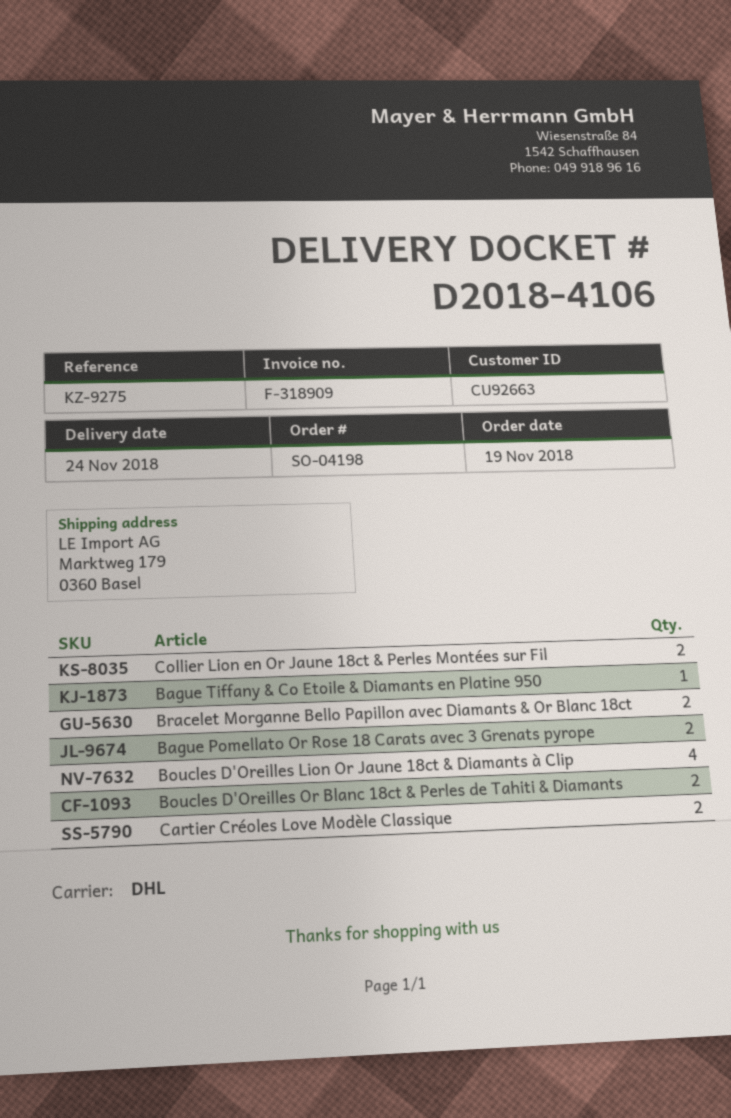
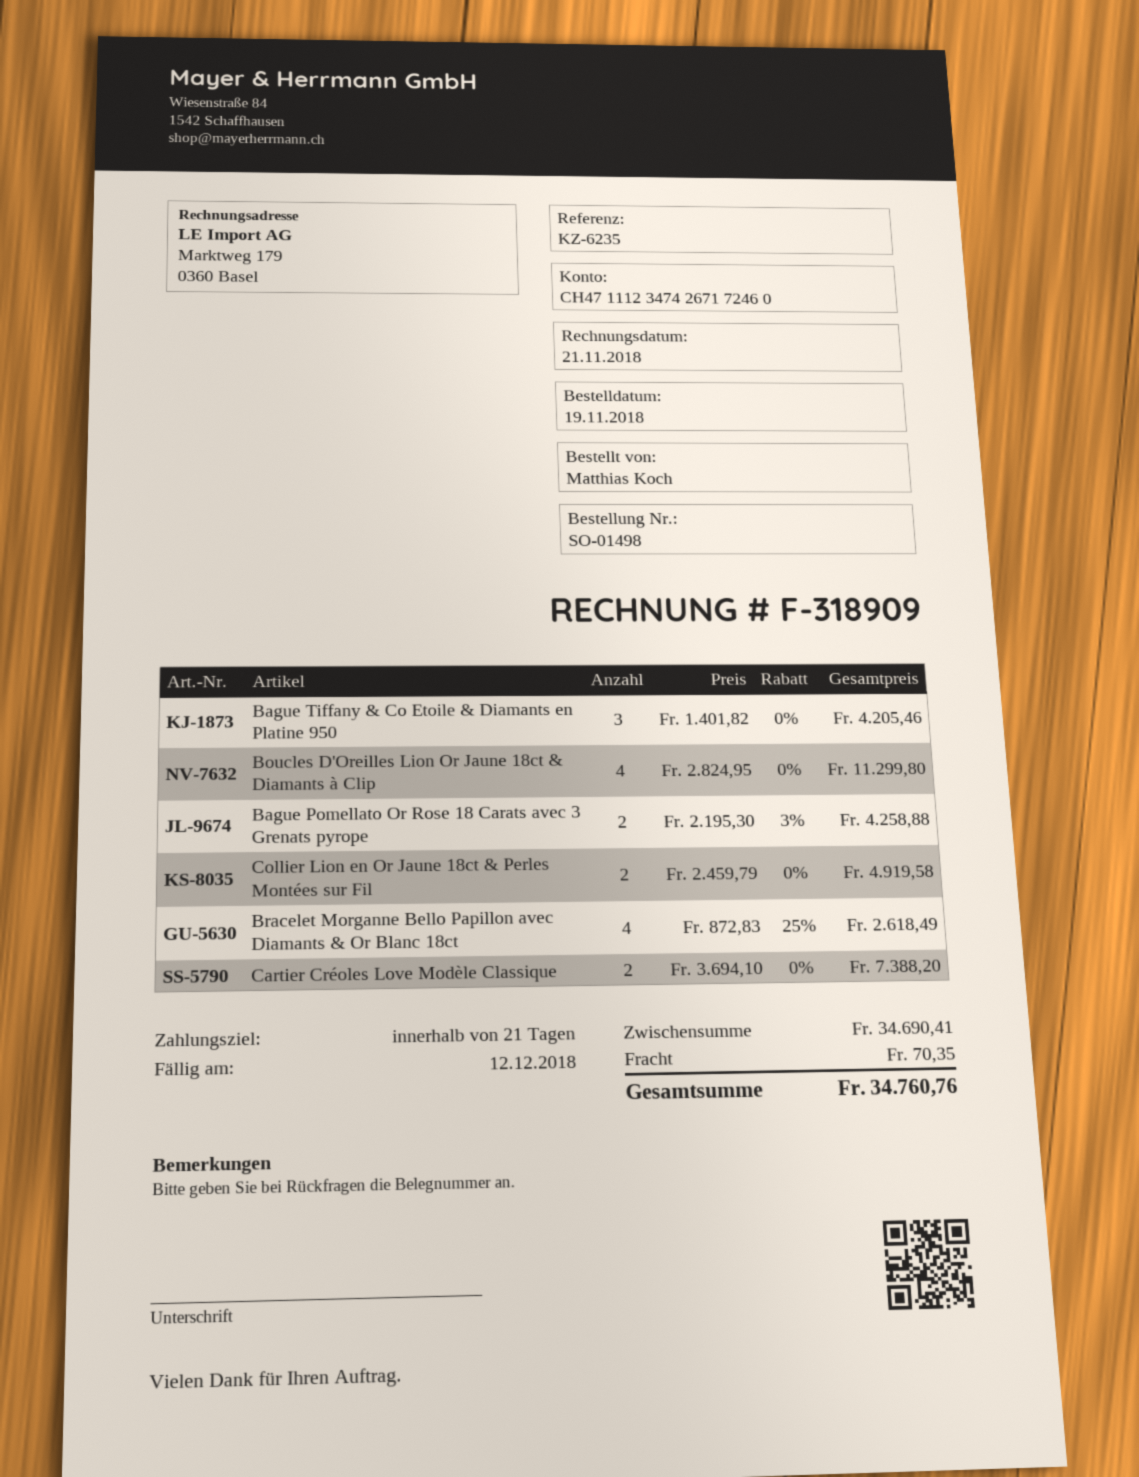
order number: SO-04198 -> SO-01498
reference: KZ-9275 -> KZ-6235
Bague Tiffany & Co Etoile & Diamants en Platine 950: 1 -> 3
Bracelet Morganne Bello Papillon avec Diamants & Or Blanc 18ct: 2 -> 4
Boucles D'Oreilles Or Blanc 18ct & Perles de Tahiti & Diamants: 2 -> none

